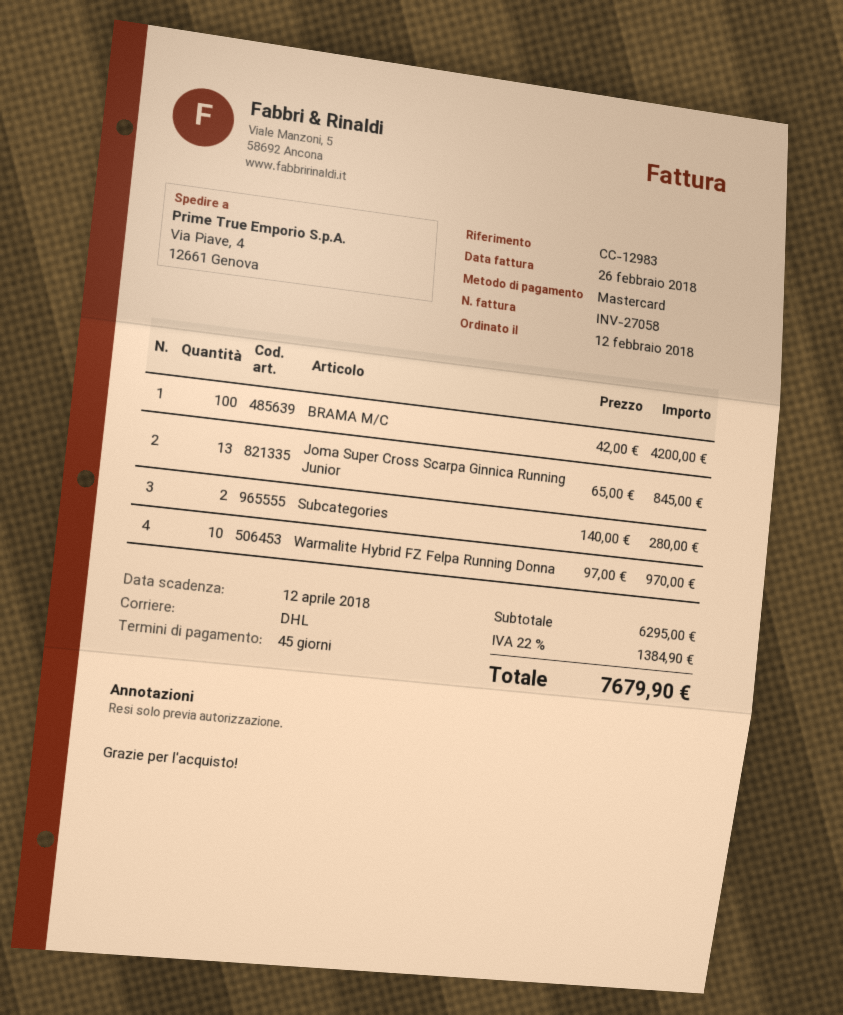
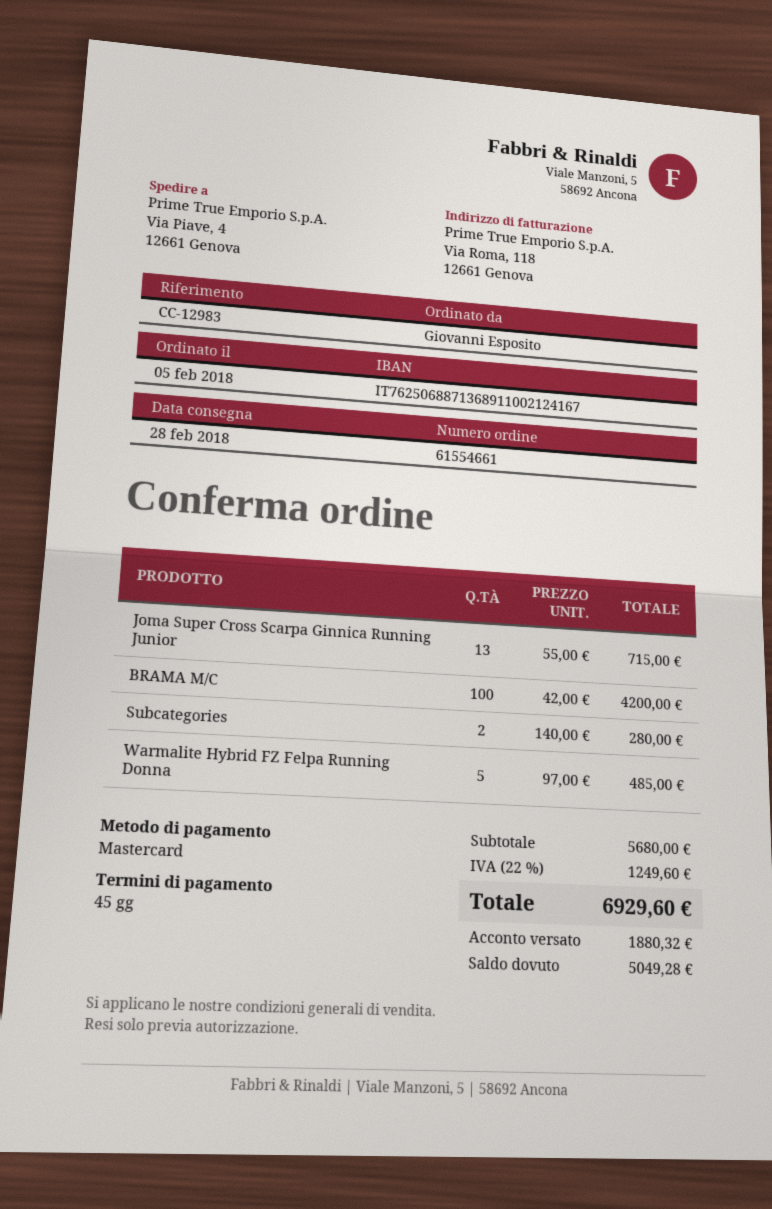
order date: 2018-02-12 -> 2018-02-05
Joma Super Cross Scarpa Ginnica Running Junior: 13 x 65.00 = 845.00 -> 13 x 55.00 = 715.00
Warmalite Hybrid FZ Felpa Running Donna: 10 x 97.00 = 970.00 -> 5 x 97.00 = 485.00
subtotal: 6295.00 -> 5680.00
tax: 22% = 1384.90 -> 22% = 1249.60
total: 7679.90 -> 6929.60

